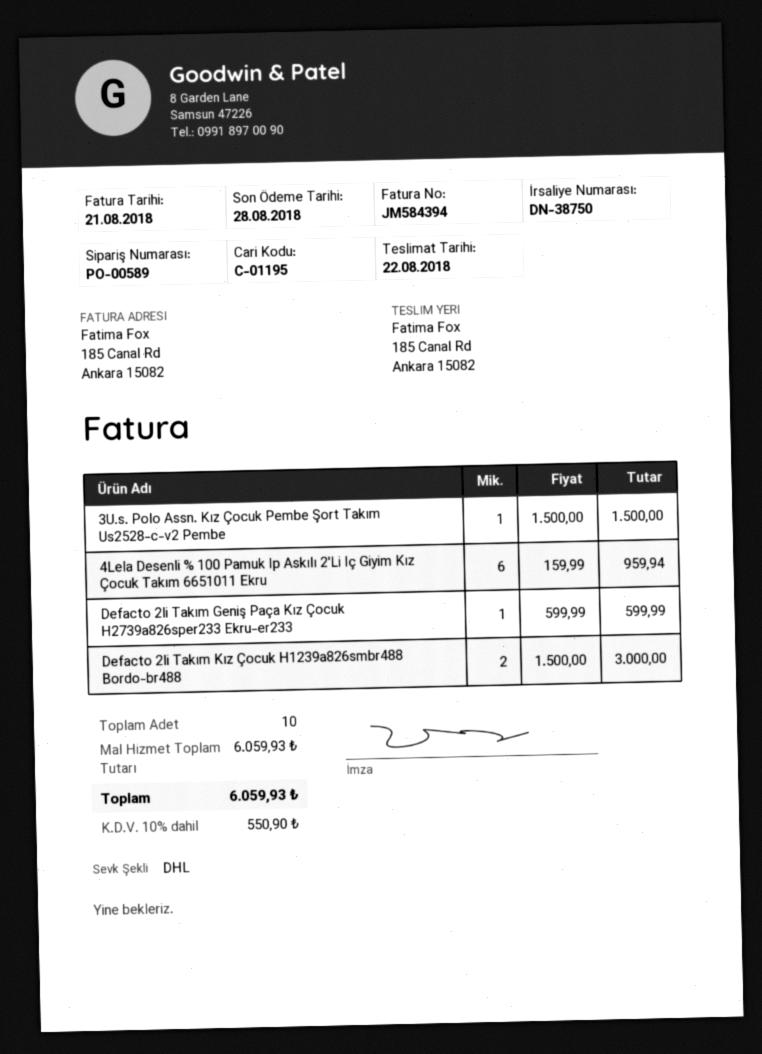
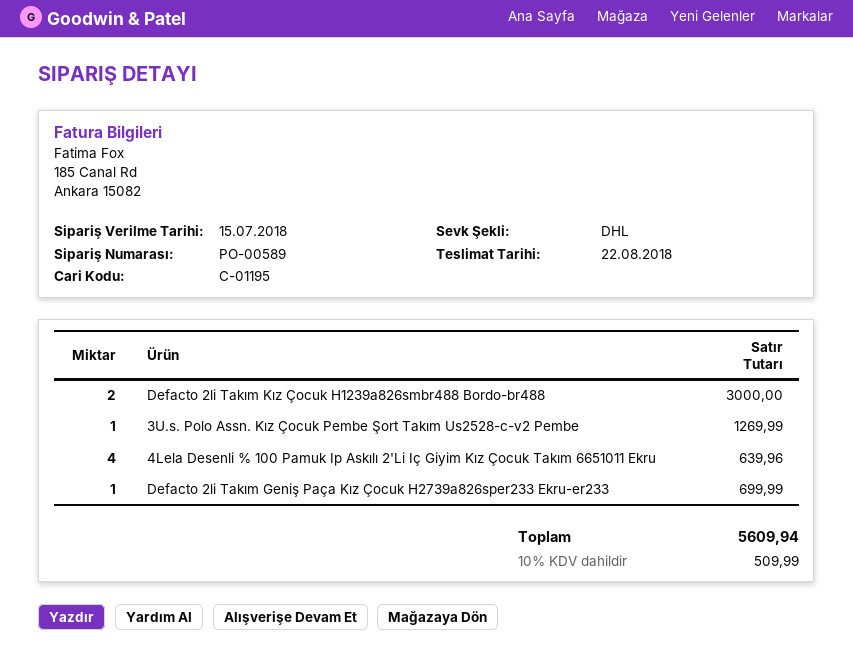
3U.s. Polo Assn. Kız Çocuk Pembe Şort Takım Us2528-c-v2 Pembe: 1 for 1500.00 -> 1 for 1269.99
4Lela Desenli % 100 Pamuk Ip Askılı 2'Li Iç Giyim Kız Çocuk Takım 6651011 Ekru: 6 for 959.94 -> 4 for 639.96
Defacto 2li Takım Geniş Paça Kız Çocuk H2739a826sper233 Ekru-er233: 1 for 599.99 -> 1 for 699.99
tax: 10% = 550.90 -> 10% = 509.99
total: 6059.93 -> 5609.94

